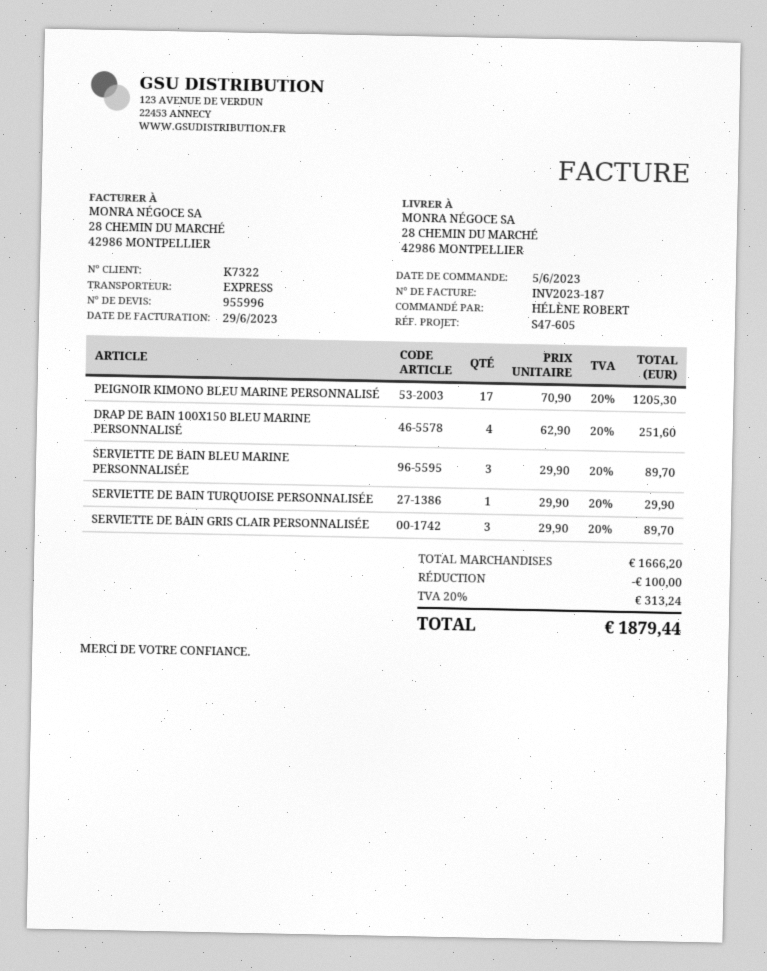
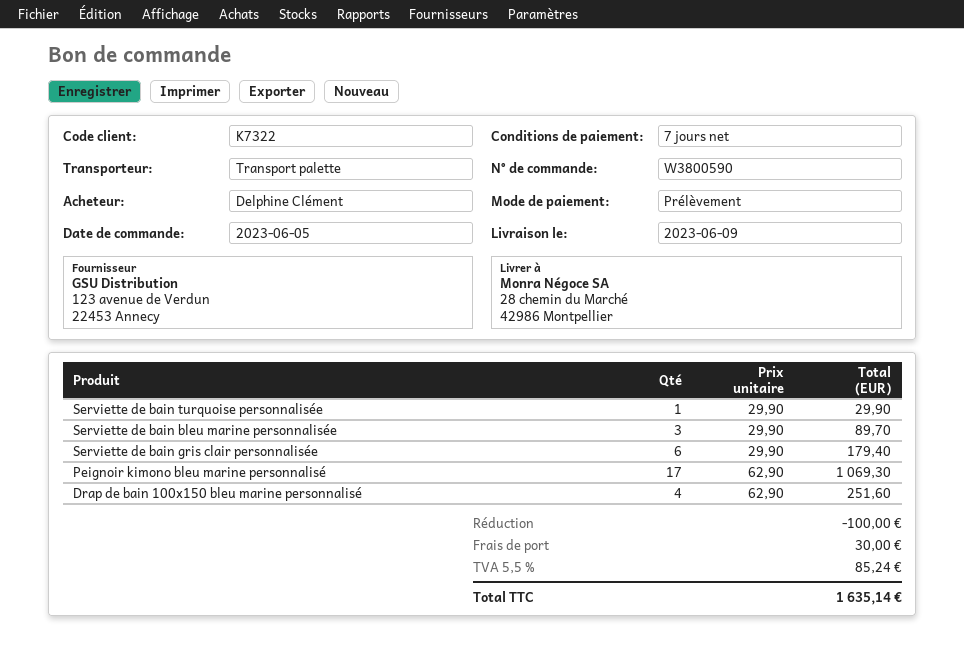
ordered by: HÉLÈNE ROBERT -> Delphine Clément
shipping method: express -> pallet freight
PEIGNOIR KIMONO BLEU MARINE PERSONNALISÉ: 17 x 70.90 = 1205.30 -> 17 x 62.90 = 1069.30
SERVIETTE DE BAIN GRIS CLAIR PERSONNALISÉE: 3 x 29.90 = 89.70 -> 6 x 29.90 = 179.40
shipping: none -> 30.00
tax: 20% = 313.24 -> 5.5% = 85.24
total: 1879.44 -> 1635.14

